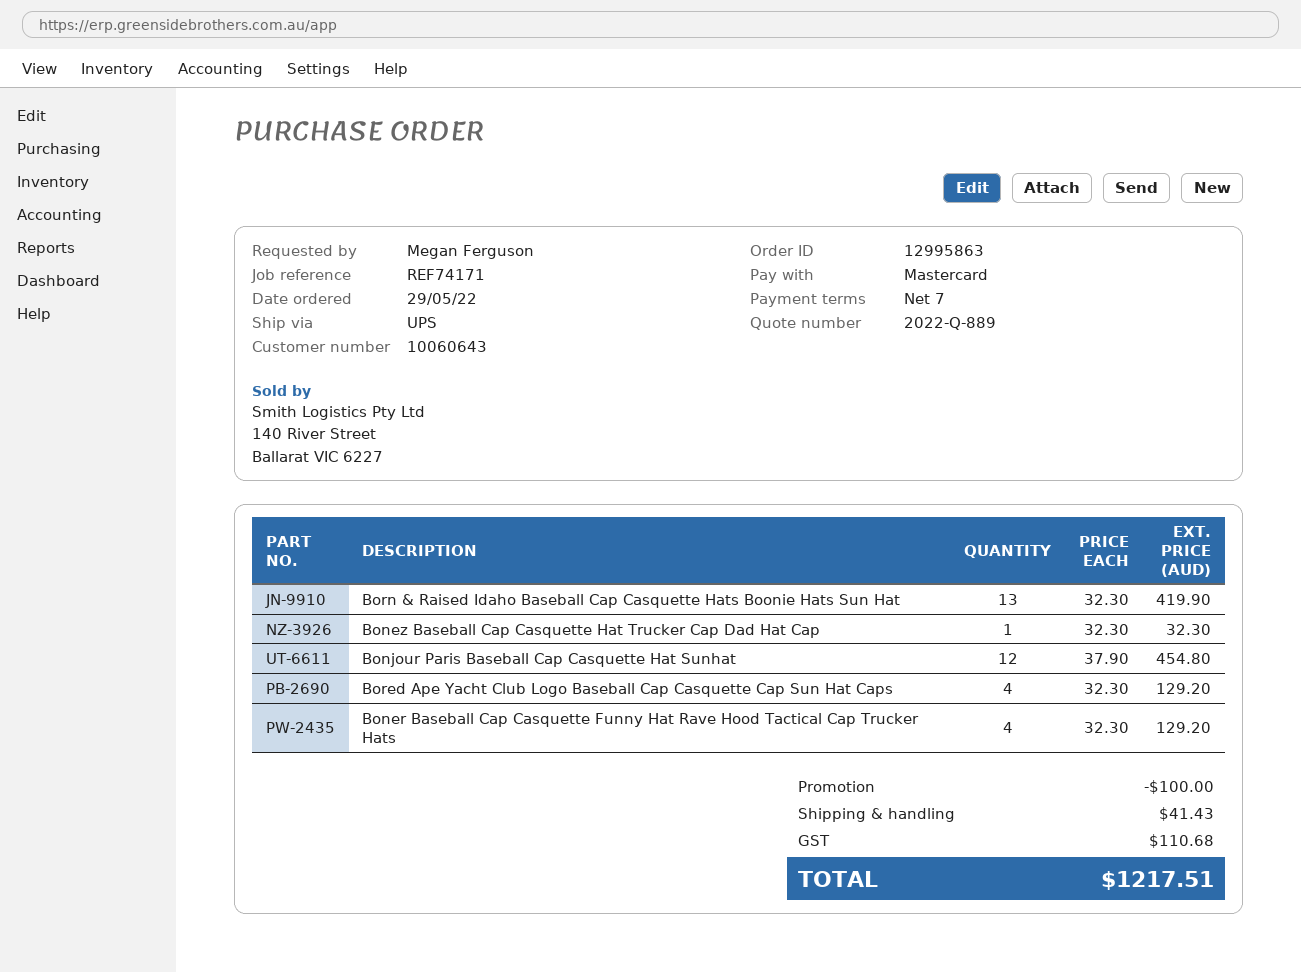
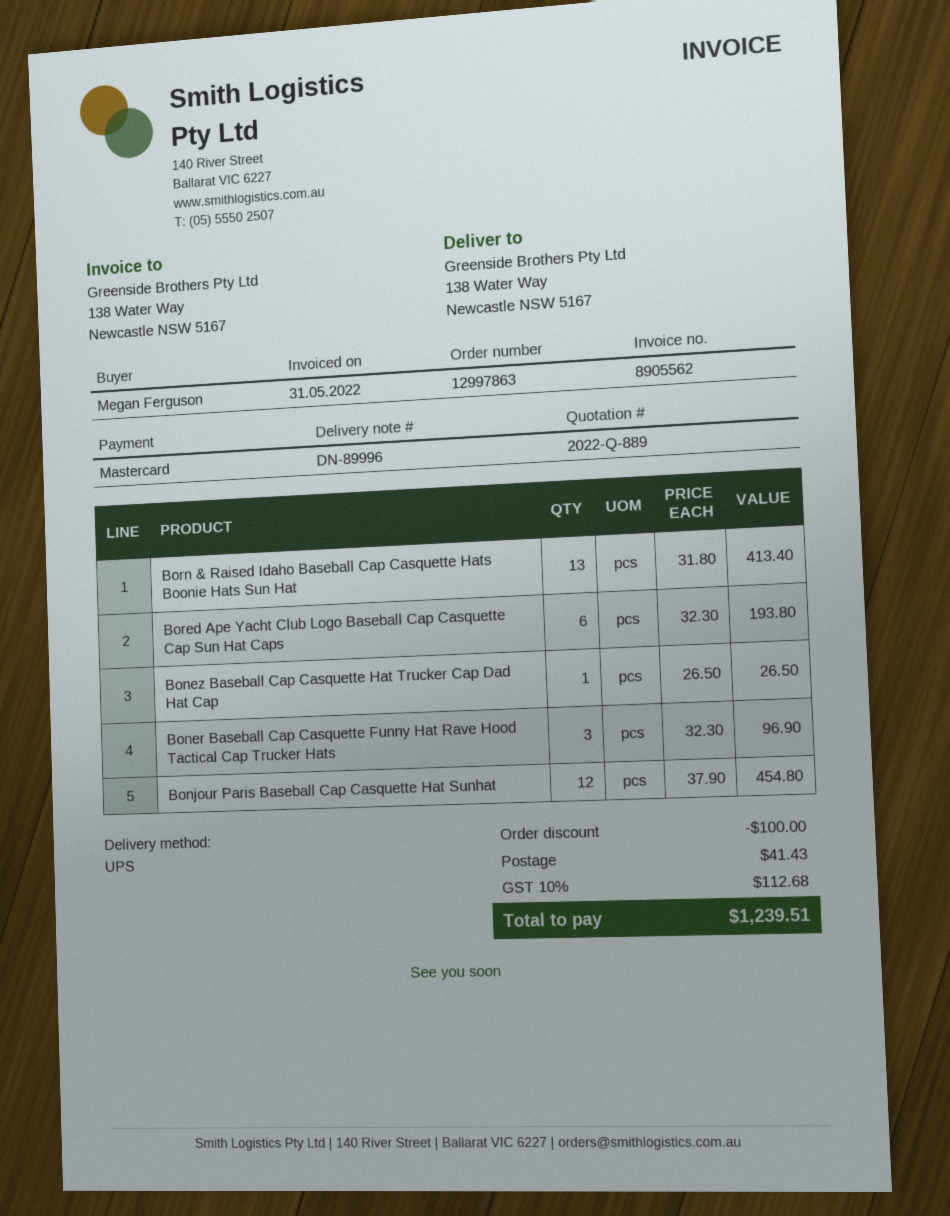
order number: 12995863 -> 12997863
Born & Raised Idaho Baseball Cap Casquette Hats Boonie Hats Sun Hat: 13 x 32.30 = 419.90 -> 13 x 31.80 = 413.40
Bonez Baseball Cap Casquette Hat Trucker Cap Dad Hat Cap: 1 x 32.30 = 32.30 -> 1 x 26.50 = 26.50
Bored Ape Yacht Club Logo Baseball Cap Casquette Cap Sun Hat Caps: 4 x 32.30 = 129.20 -> 6 x 32.30 = 193.80
Boner Baseball Cap Casquette Funny Hat Rave Hood Tactical Cap Trucker Hats: 4 x 32.30 = 129.20 -> 3 x 32.30 = 96.90
tax: 110.68 -> 112.68
total: 1217.51 -> 1239.51

